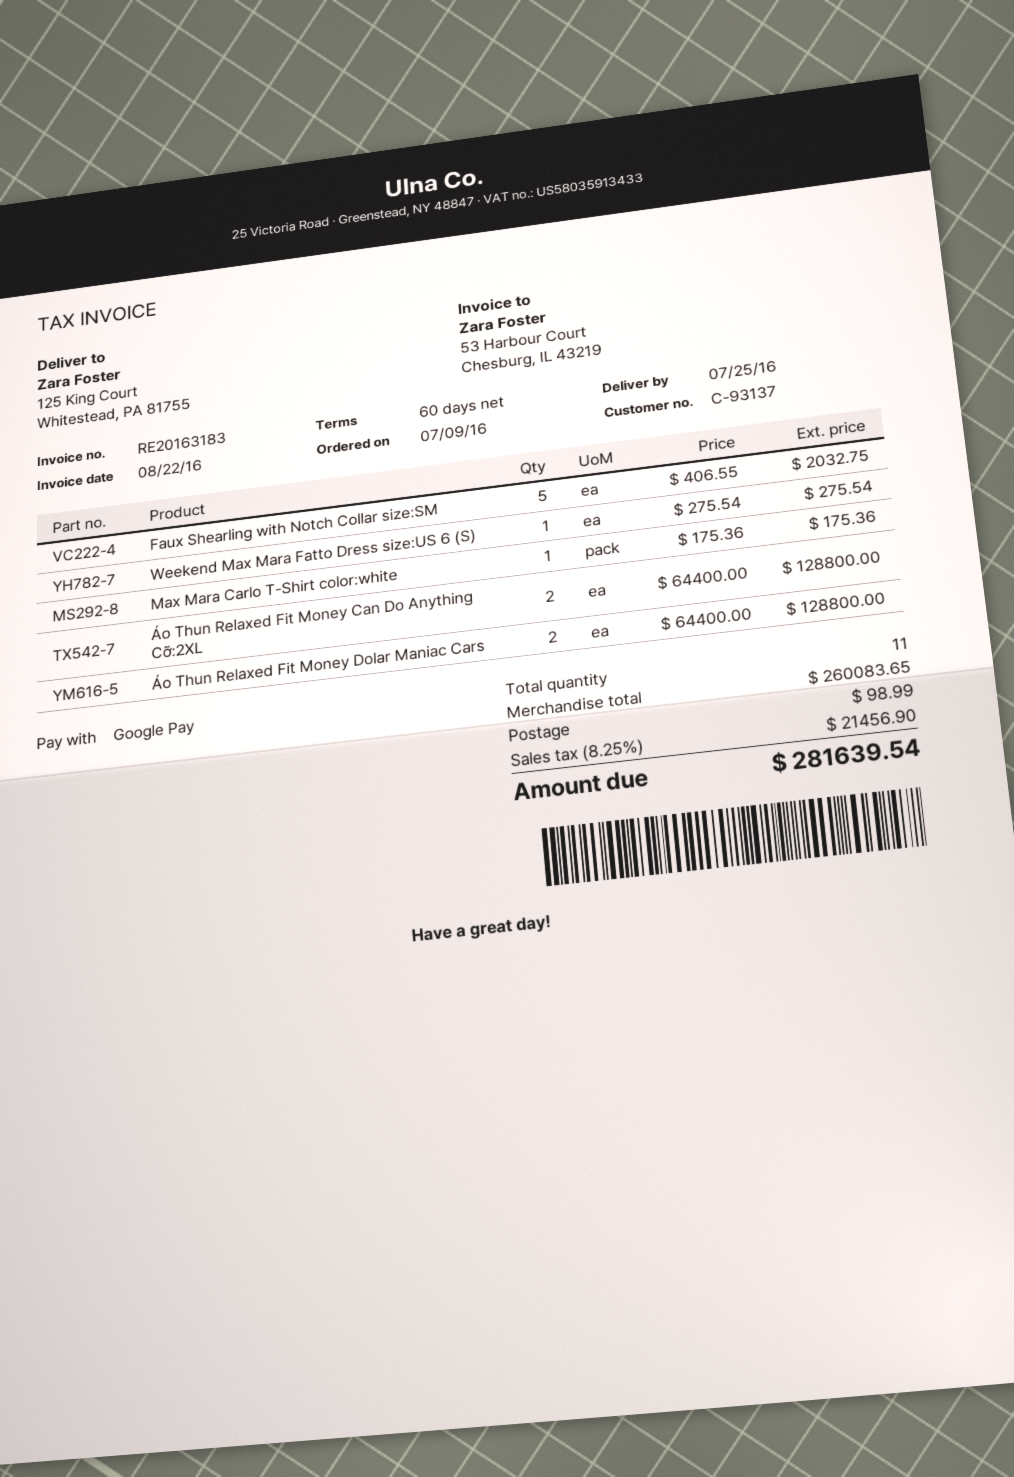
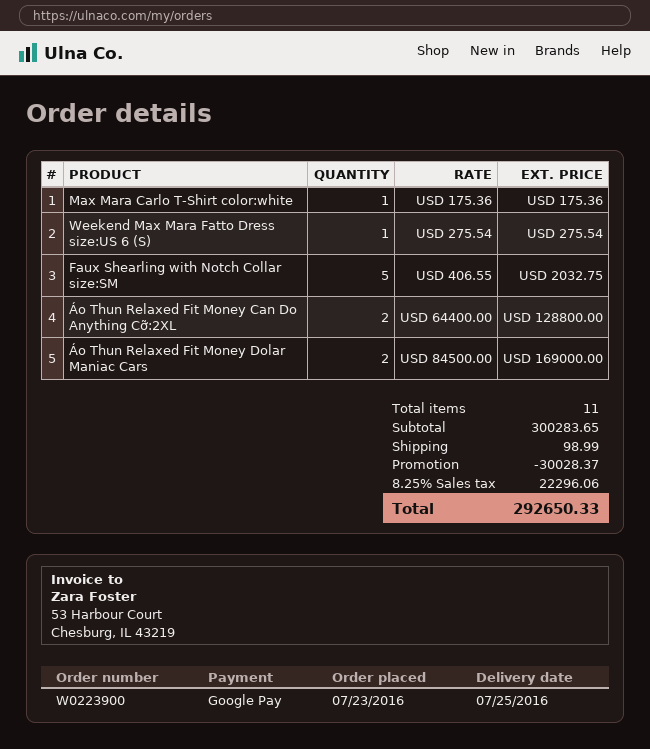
order date: 2016-07-09 -> 2016-07-23
Áo Thun Relaxed Fit Money Dolar Maniac Cars: 2 x 64400.00 = 128800.00 -> 2 x 84500.00 = 169000.00
subtotal: 260083.65 -> 300283.65
discount: none -> 30028.37
tax: 8.25% = 21456.90 -> 8.25% = 22296.06
total: 281639.54 -> 292650.33

